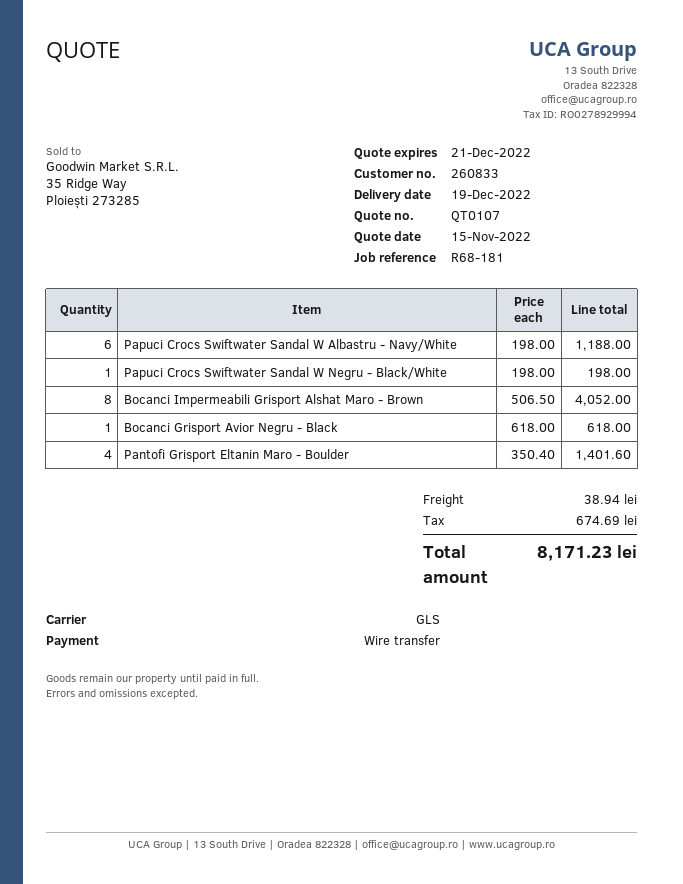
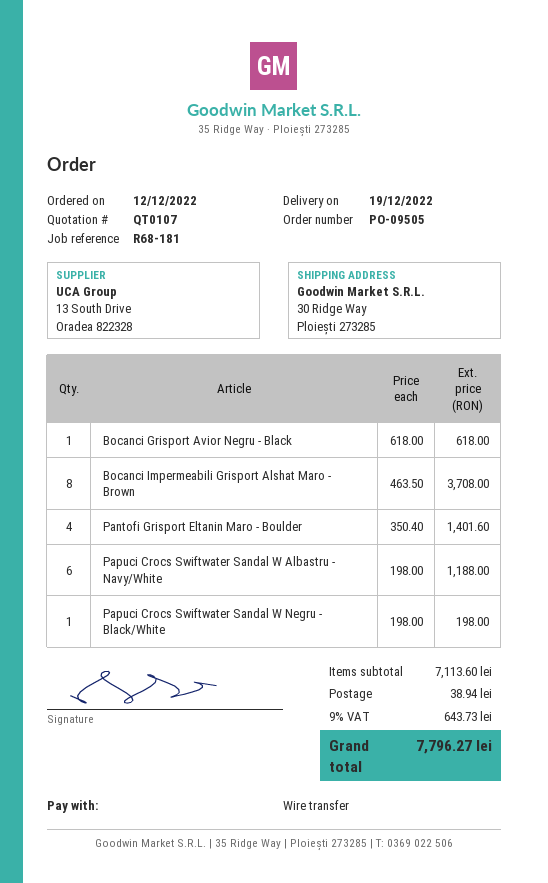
Bocanci Impermeabili Grisport Alshat Maro - Brown: 8 x 506.50 = 4052.00 -> 8 x 463.50 = 3708.00
tax: 674.69 -> 643.73
total: 8171.23 -> 7796.27

